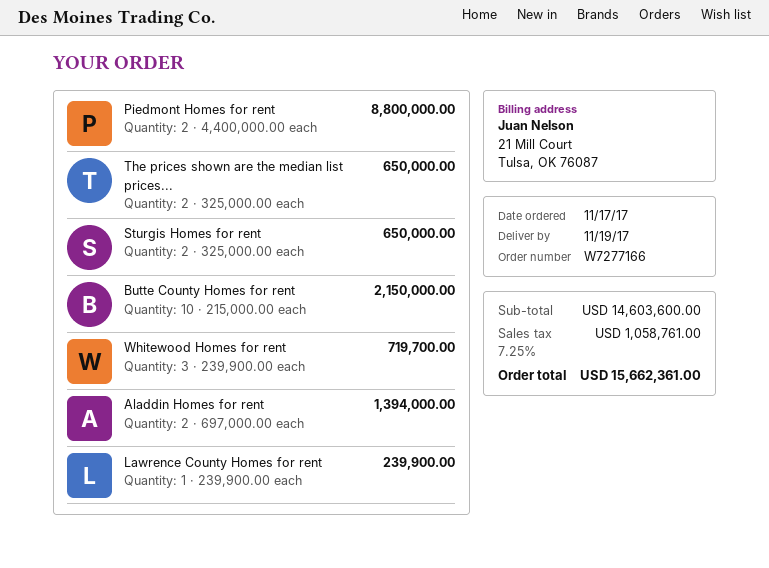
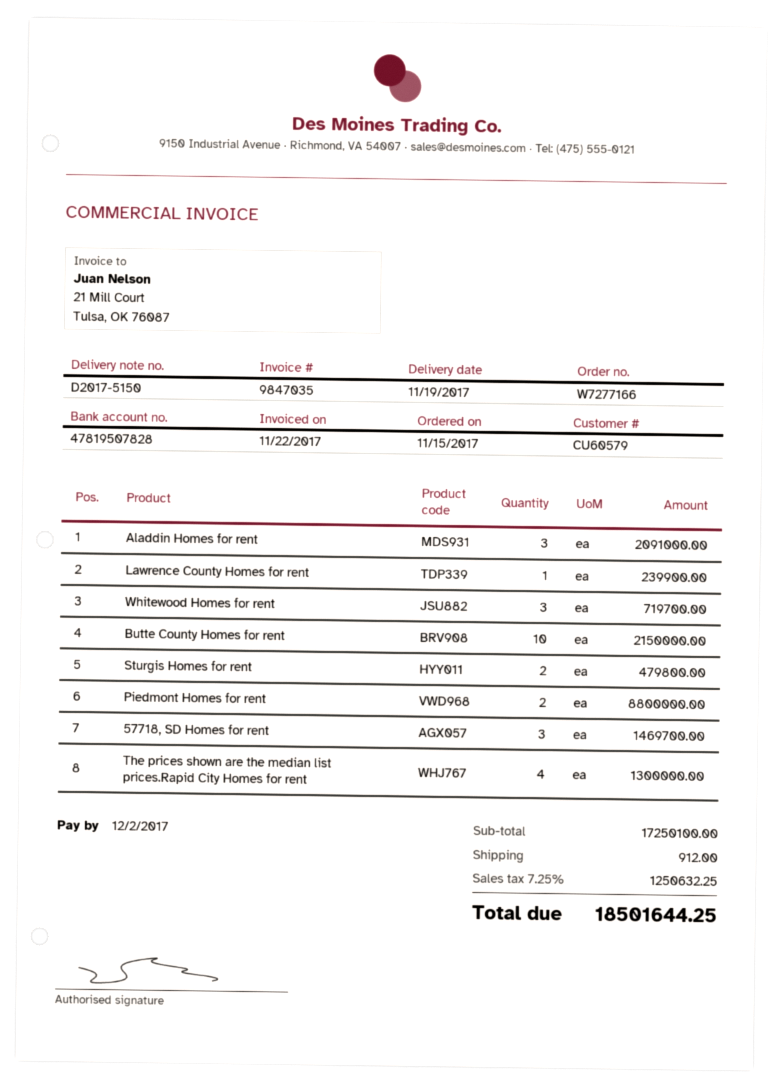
order date: 2017-11-17 -> 2017-11-15
The prices shown are the median list prices...: 2 for 650000.00 -> 4 for 1300000.00
Sturgis Homes for rent: 2 for 650000.00 -> 2 for 479800.00
Aladdin Homes for rent: 2 for 1394000.00 -> 3 for 2091000.00
57718, SD Homes for rent: none -> 3 for 1469700.00
subtotal: 14603600.00 -> 17250100.00
shipping: none -> 912.00
tax: 7.25% = 1058761.00 -> 7.25% = 1250632.25
total: 15662361.00 -> 18501644.25

